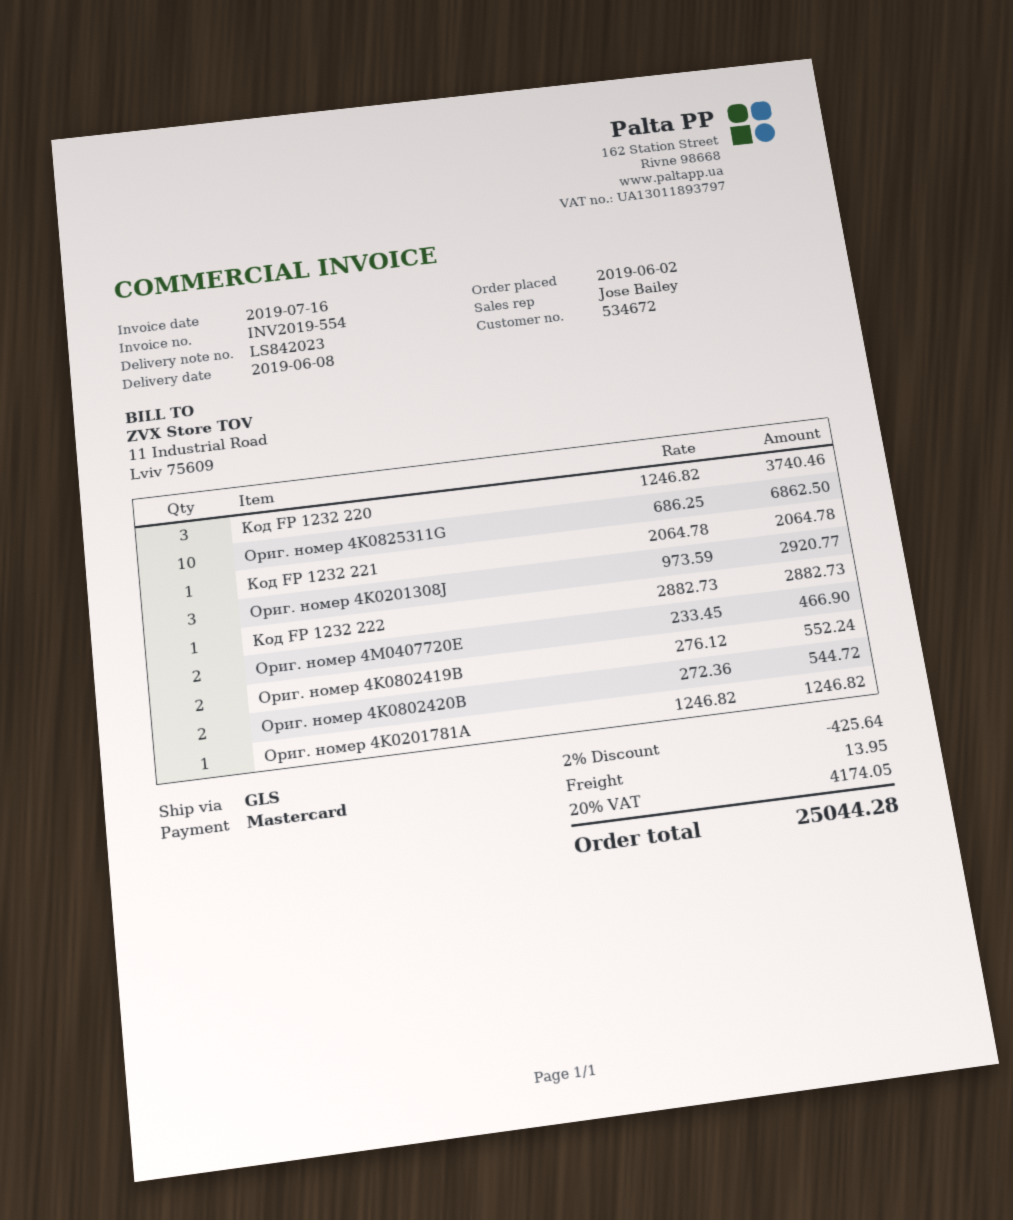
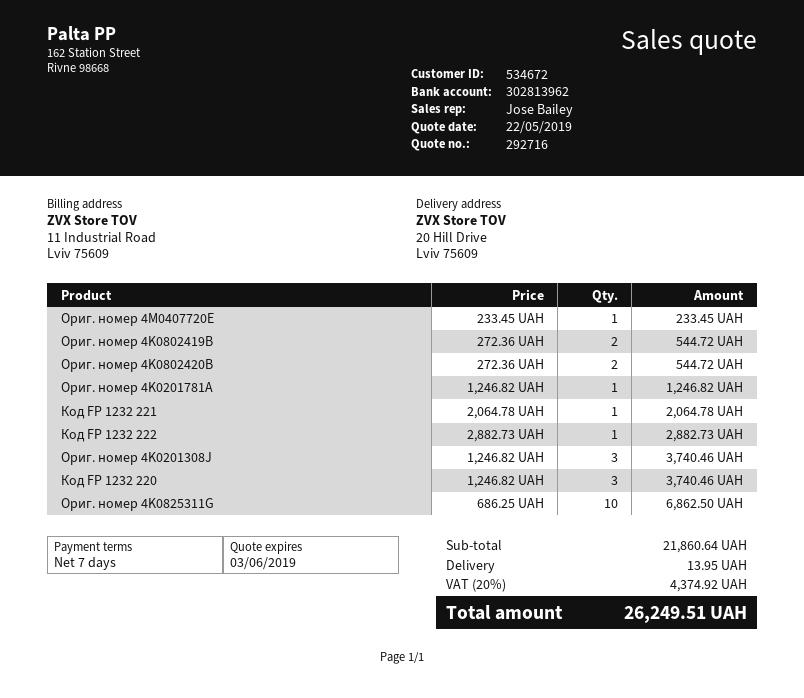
Ориг. номер 4K0201308J: 3 x 973.59 = 2920.77 -> 3 x 1246.82 = 3740.46
Ориг. номер 4M0407720E: 2 x 233.45 = 466.90 -> 1 x 233.45 = 233.45
Ориг. номер 4K0802419B: 2 x 276.12 = 552.24 -> 2 x 272.36 = 544.72
discount: 2% = 425.64 -> none
tax: 20% = 4174.05 -> 20% = 4374.92
total: 25044.28 -> 26249.51

